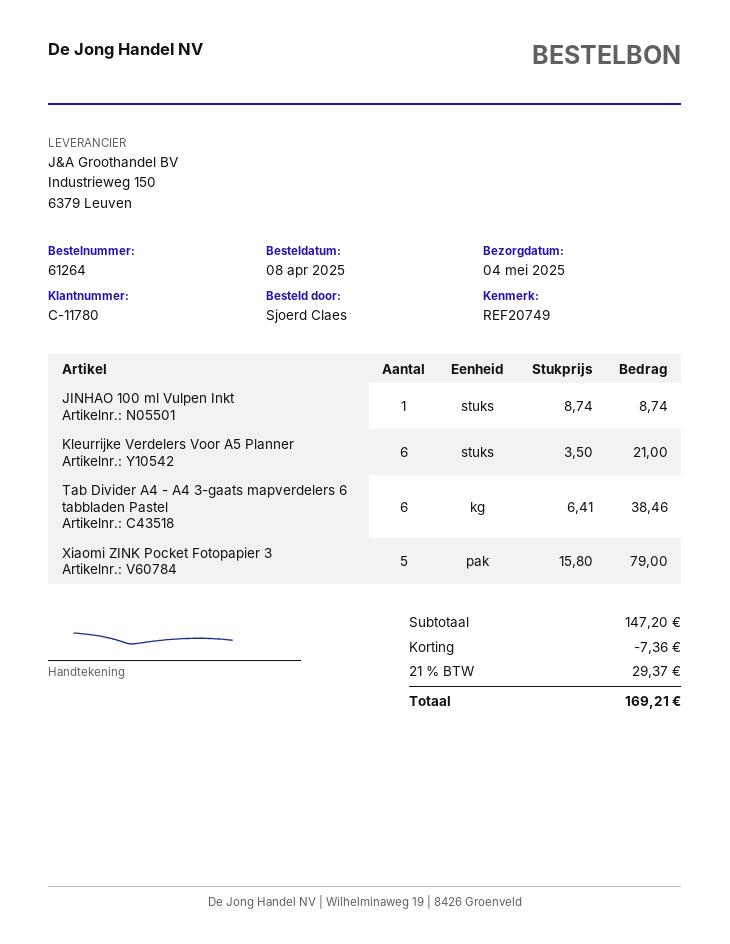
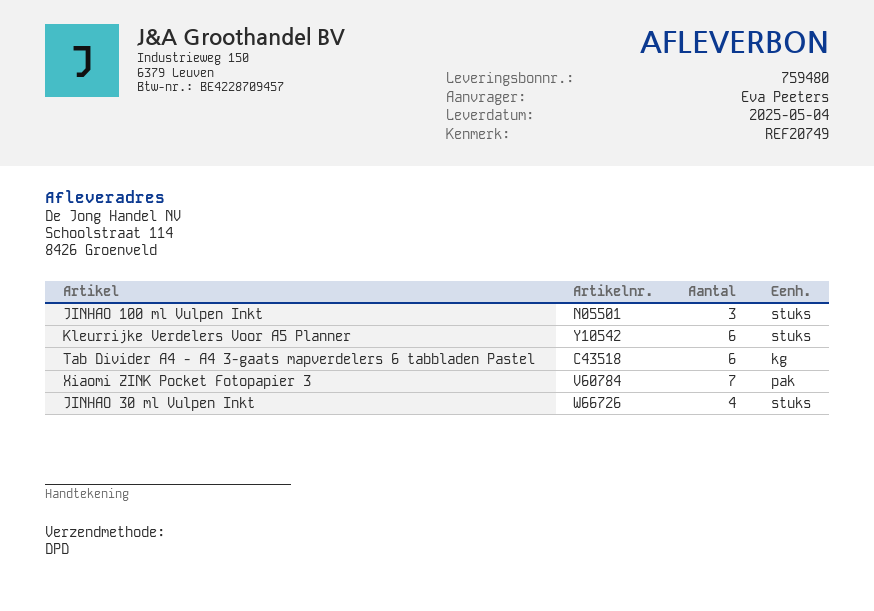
ordered by: Sjoerd Claes -> Eva Peeters
JINHAO 100 ml Vulpen Inkt: 1 -> 3
Xiaomi ZINK Pocket Fotopapier 3: 5 -> 7
JINHAO 30 ml Vulpen Inkt: none -> 4

